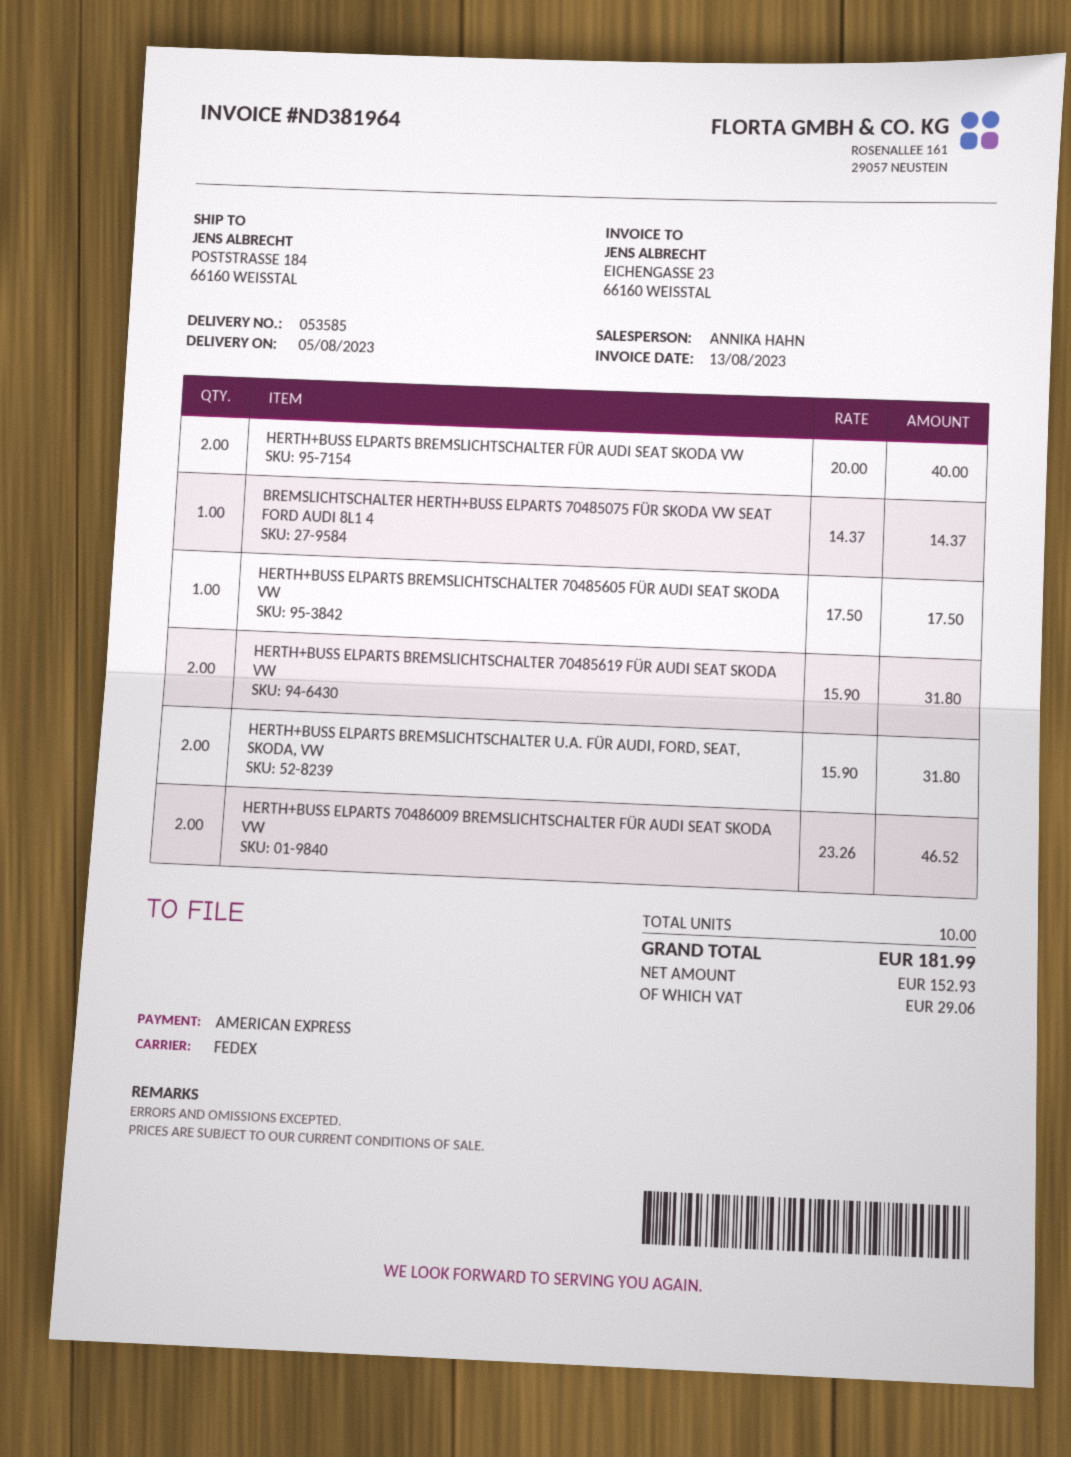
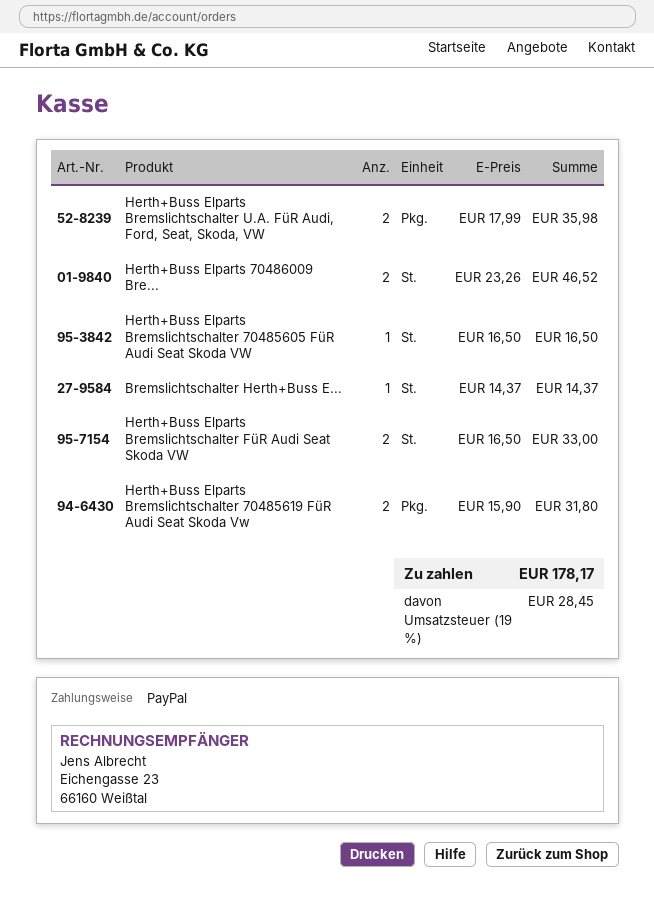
payment method: American Express -> PayPal
HERTH+BUSS ELPARTS BREMSLICHTSCHALTER FÜR AUDI SEAT SKODA VW: 2 x 20.00 = 40.00 -> 2 x 16.50 = 33.00
HERTH+BUSS ELPARTS BREMSLICHTSCHALTER 70485605 FÜR AUDI SEAT SKODA VW: 1 x 17.50 = 17.50 -> 1 x 16.50 = 16.50
HERTH+BUSS ELPARTS BREMSLICHTSCHALTER U.A. FÜR AUDI, FORD, SEAT, SKODA, VW: 2 x 15.90 = 31.80 -> 2 x 17.99 = 35.98
tax: 29.06 -> 28.45
total: 181.99 -> 178.17

